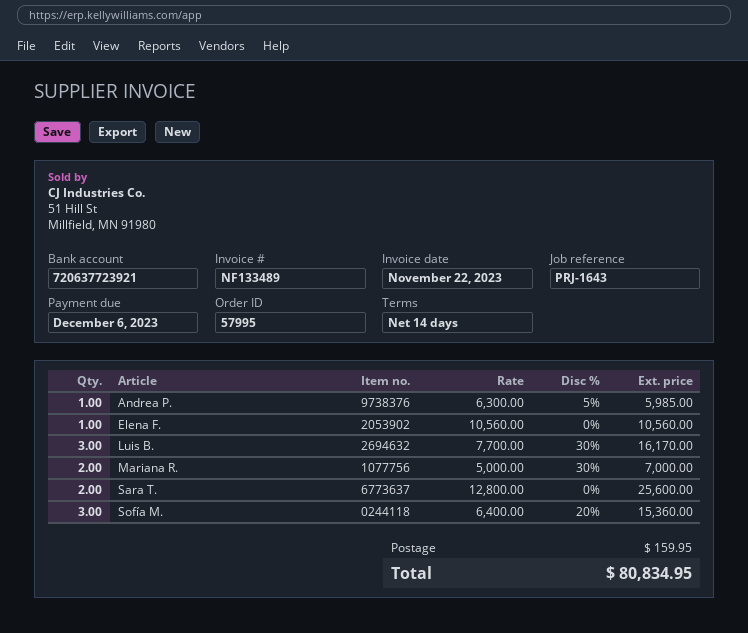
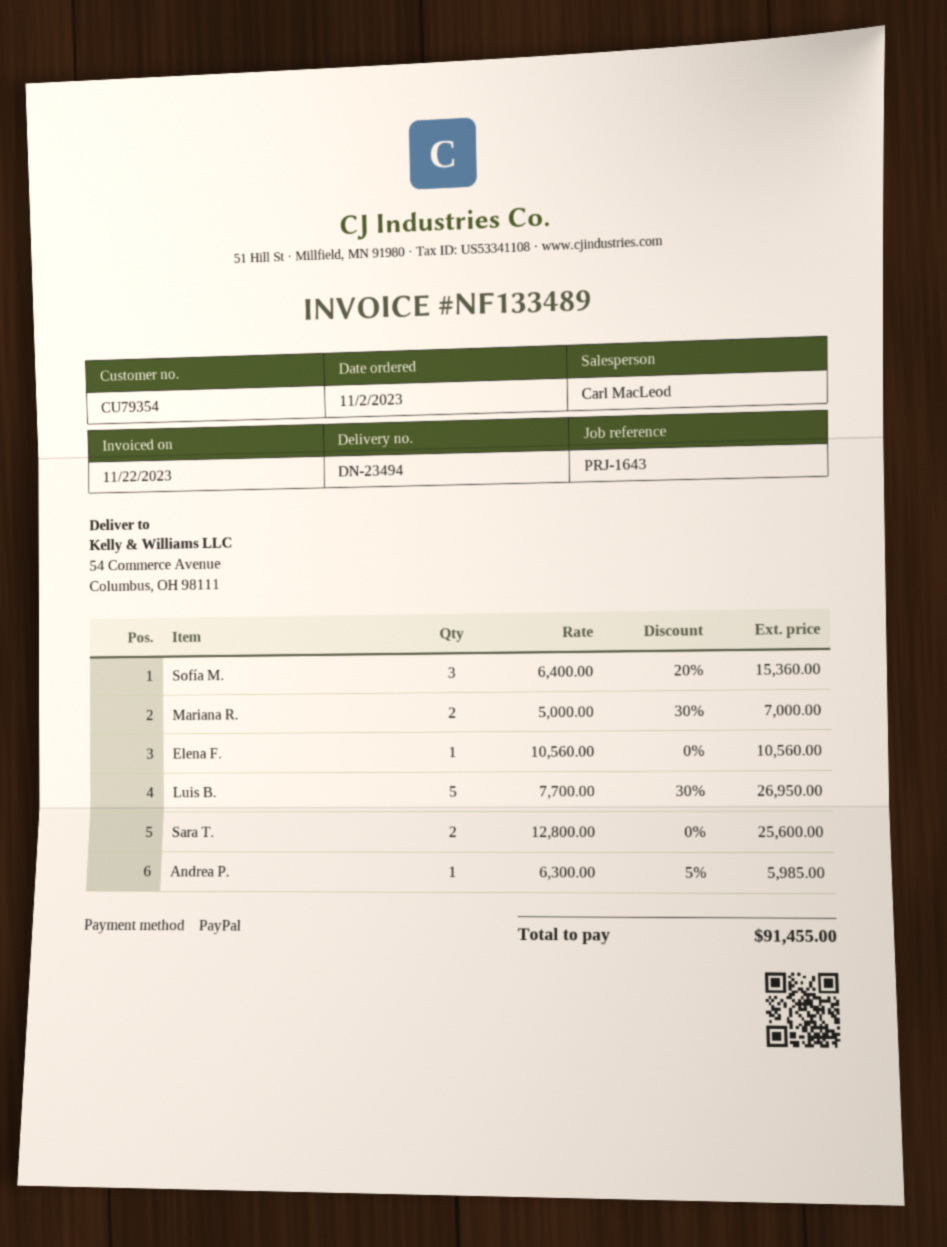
Luis B.: 3 x 7700.00 - 30% = 16170.00 -> 5 x 7700.00 - 30% = 26950.00
shipping: 159.95 -> none
total: 80834.95 -> 91455.00

